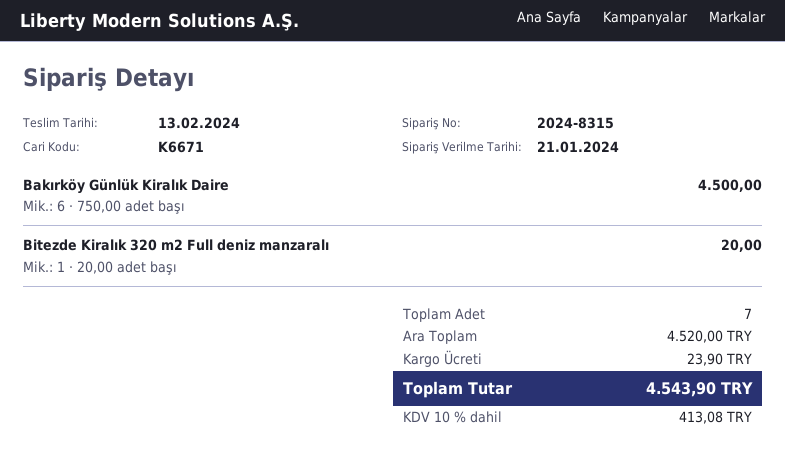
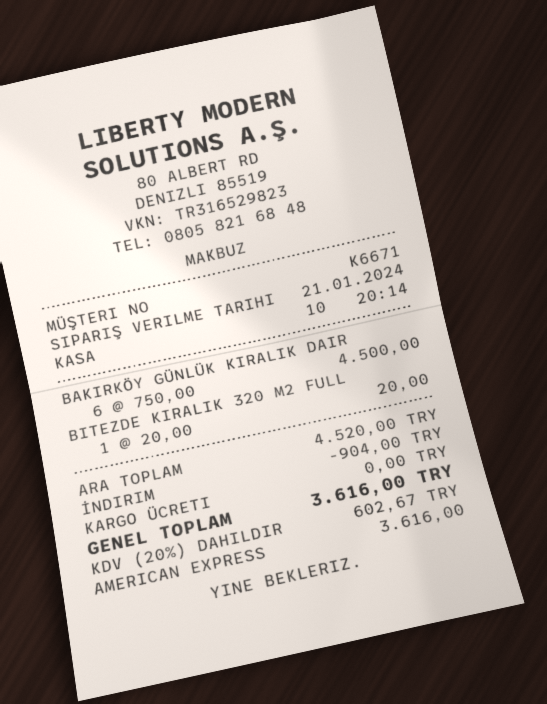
discount: none -> 904.00
shipping: 23.90 -> 0.00
tax: 10% = 413.08 -> 20% = 602.67
total: 4543.90 -> 3616.00

